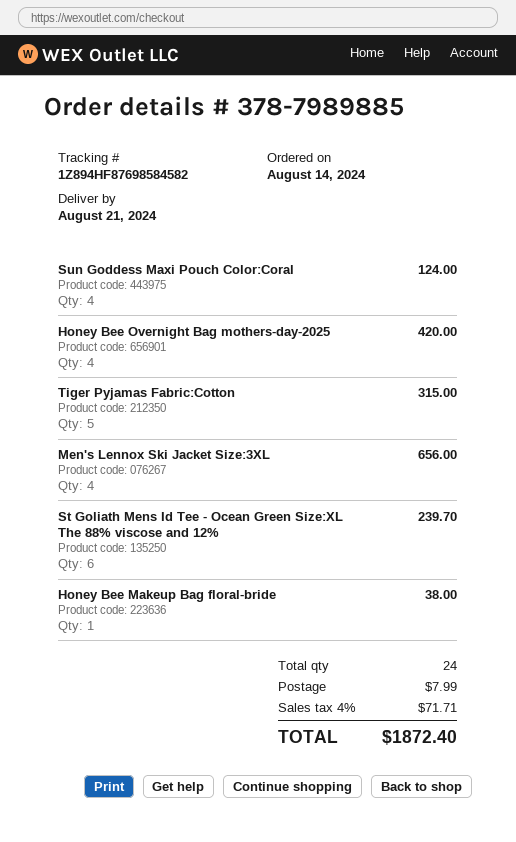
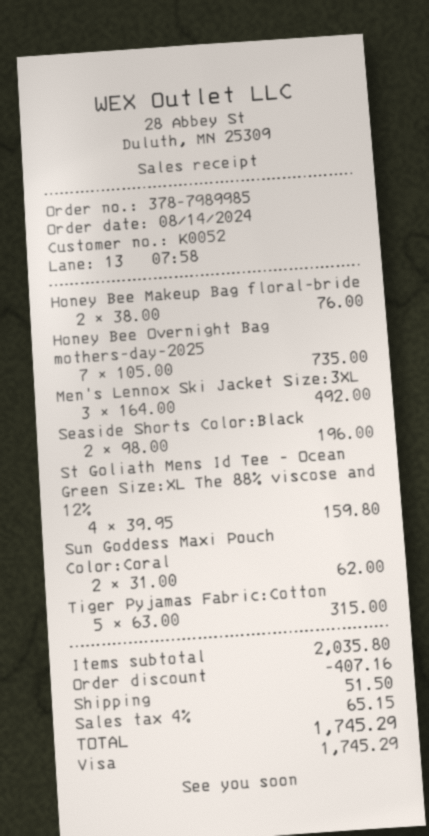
order number: 378-7989885 -> 378-7989985
Sun Goddess Maxi Pouch Color:Coral: 4 for 124.00 -> 2 for 62.00
Honey Bee Overnight Bag mothers-day-2025: 4 for 420.00 -> 7 for 735.00
Men's Lennox Ski Jacket Size:3XL: 4 for 656.00 -> 3 for 492.00
St Goliath Mens Id Tee - Ocean Green Size:XL The 88% viscose and 12%: 6 for 239.70 -> 4 for 159.80
Honey Bee Makeup Bag floral-bride: 1 for 38.00 -> 2 for 76.00
Seaside Shorts Color:Black: none -> 2 for 196.00
discount: none -> 407.16
shipping: 7.99 -> 51.50
tax: 4% = 71.71 -> 4% = 65.15
total: 1872.40 -> 1745.29

